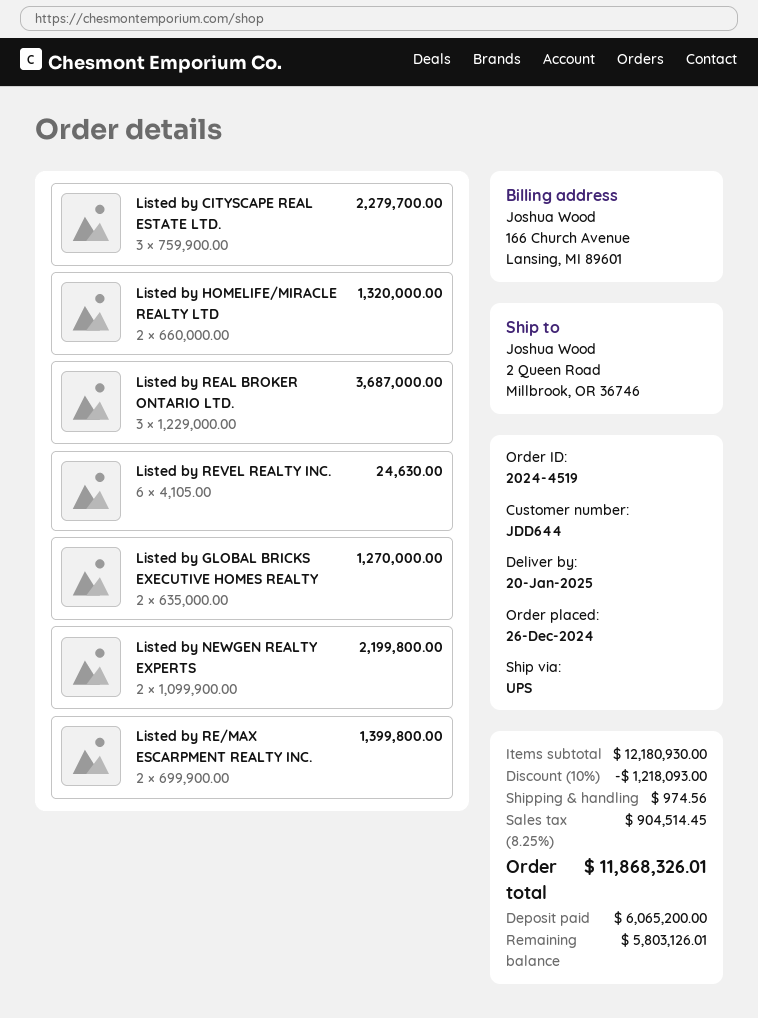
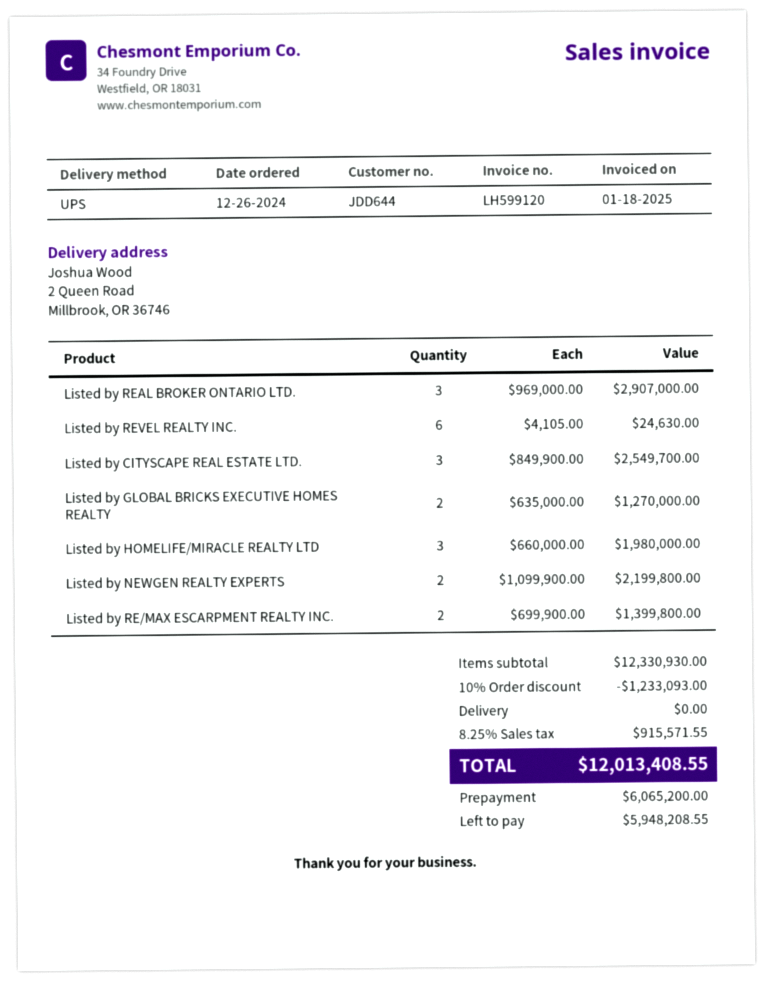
Listed by CITYSCAPE REAL ESTATE LTD.: 3 x 759900.00 = 2279700.00 -> 3 x 849900.00 = 2549700.00
Listed by HOMELIFE/MIRACLE REALTY LTD: 2 x 660000.00 = 1320000.00 -> 3 x 660000.00 = 1980000.00
Listed by REAL BROKER ONTARIO LTD.: 3 x 1229000.00 = 3687000.00 -> 3 x 969000.00 = 2907000.00
subtotal: 12180930.00 -> 12330930.00
discount: 10% = 1218093.00 -> 10% = 1233093.00
shipping: 974.56 -> 0.00
tax: 8.25% = 904514.45 -> 8.25% = 915571.55
total: 11868326.01 -> 12013408.55
balance: 5803126.01 -> 5948208.55

